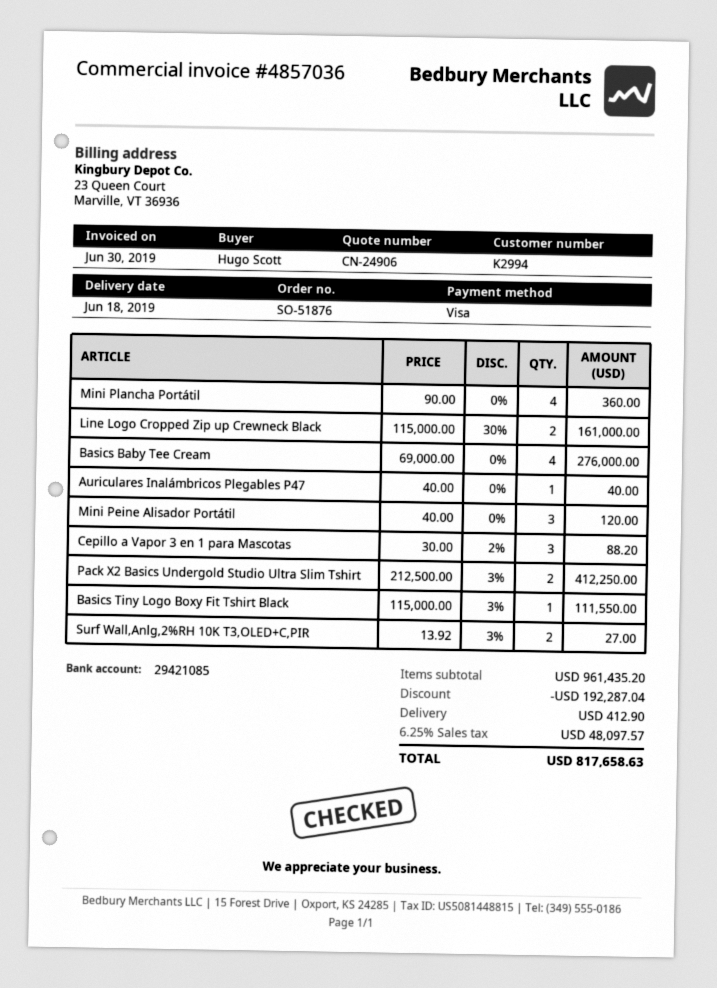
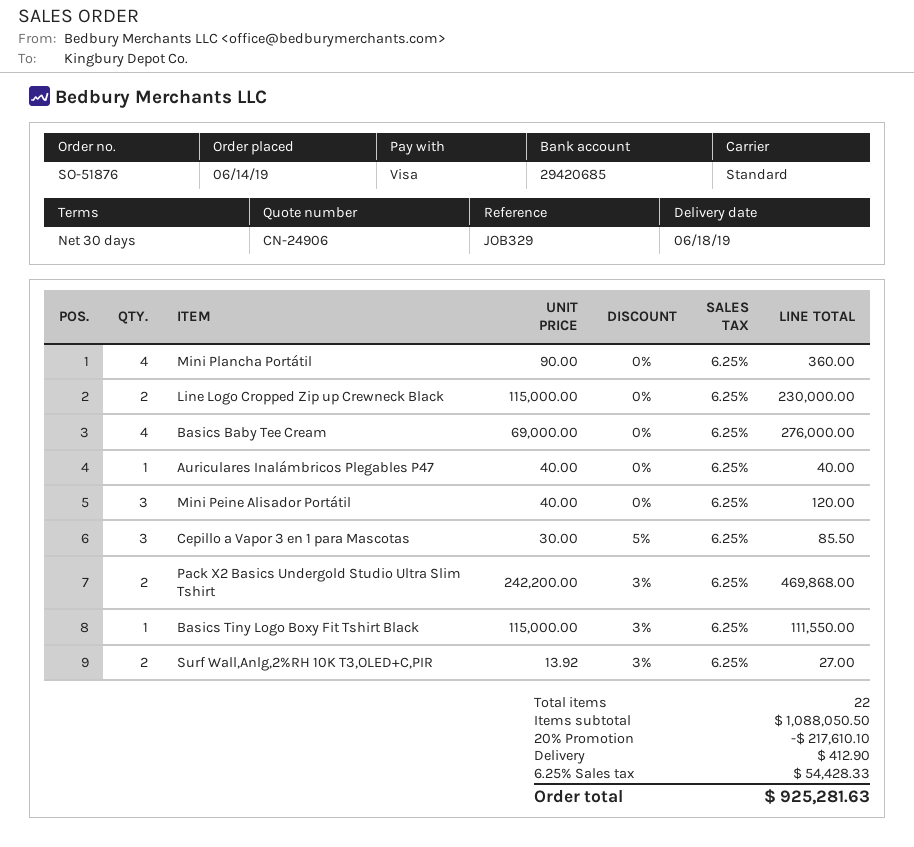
bank account: 29421085 -> 29420685
Line Logo Cropped Zip up Crewneck Black: 2 x 115000.00 - 30% = 161000.00 -> 2 x 115000.00 = 230000.00
Cepillo a Vapor 3 en 1 para Mascotas: 3 x 30.00 - 2% = 88.20 -> 3 x 30.00 - 5% = 85.50
Pack X2 Basics Undergold Studio Ultra Slim Tshirt: 2 x 212500.00 - 3% = 412250.00 -> 2 x 242200.00 - 3% = 469868.00
subtotal: 961435.20 -> 1088050.50
discount: 192287.04 -> 217610.10
tax: 6.25% = 48097.57 -> 6.25% = 54428.33
total: 817658.63 -> 925281.63

